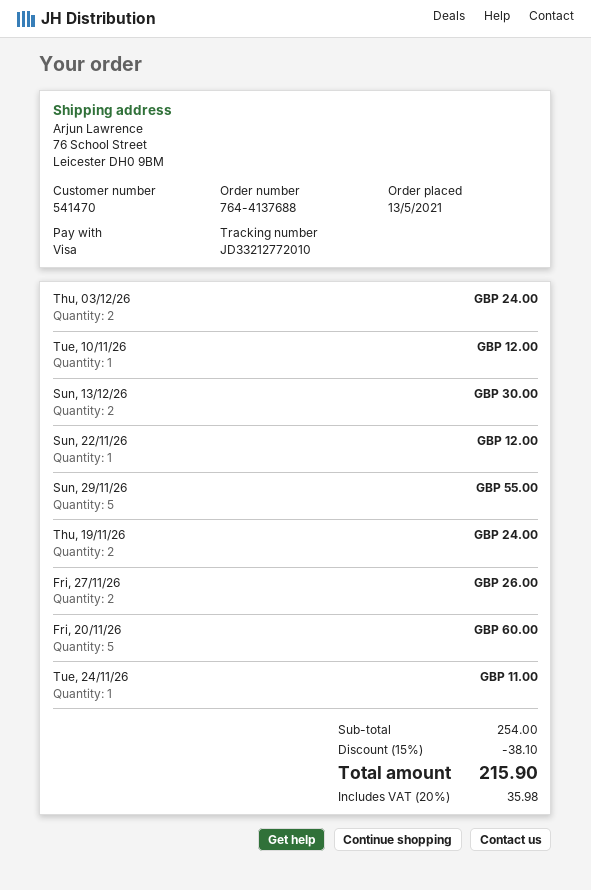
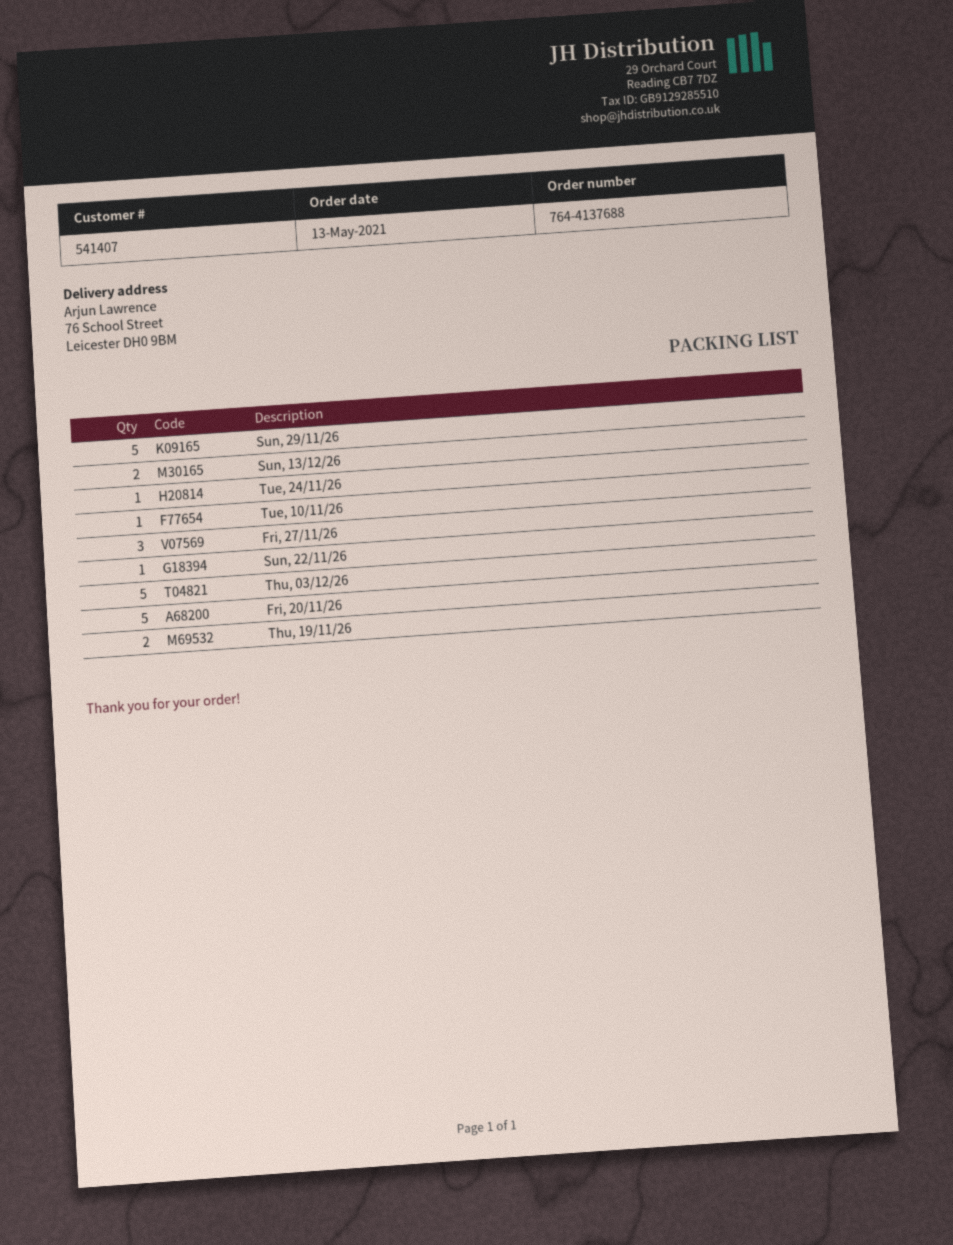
customer number: 541470 -> 541407
Thu, 03/12/26: 2 -> 5
Fri, 27/11/26: 2 -> 3

